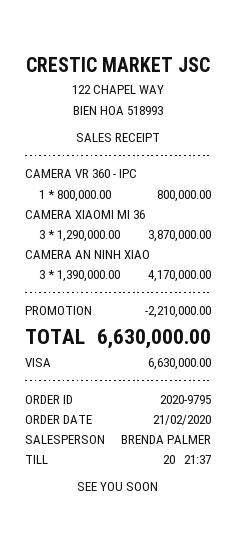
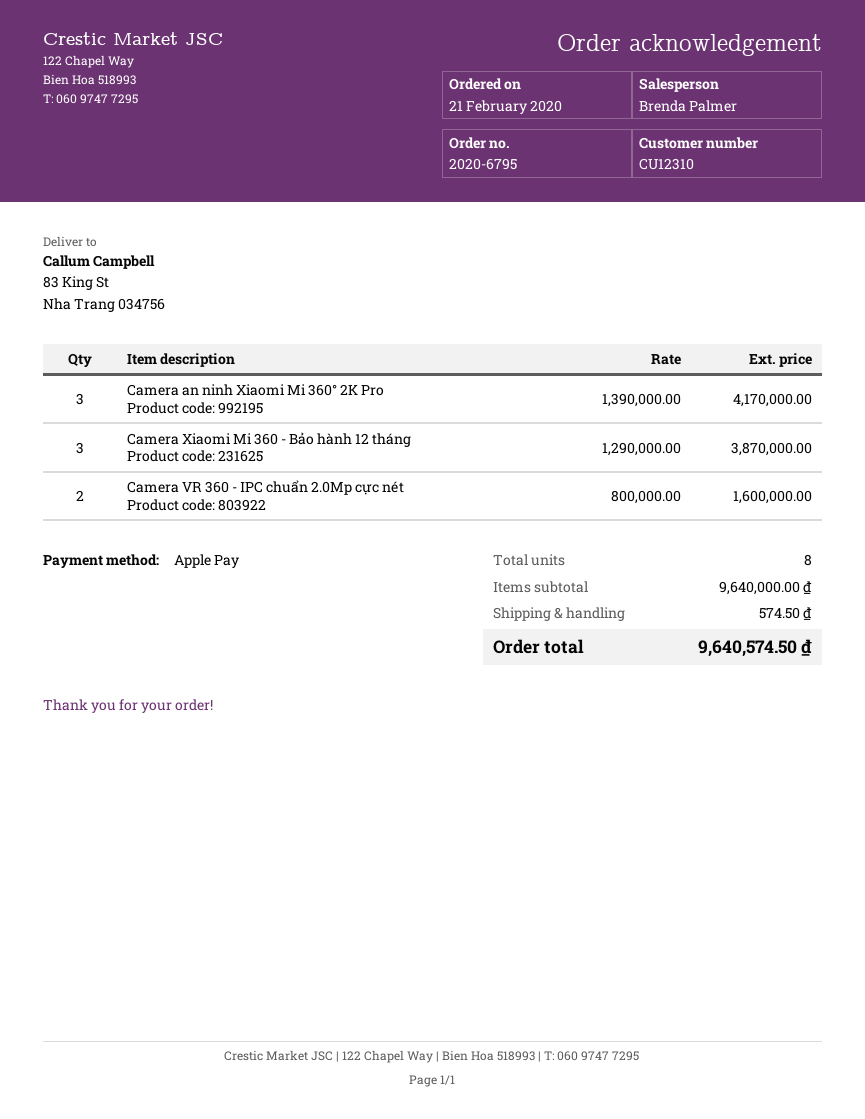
order number: 2020-9795 -> 2020-6795
payment method: Visa -> Apple Pay
CAMERA VR 360 - IPC: 1 x 800000.00 = 800000.00 -> 2 x 800000.00 = 1600000.00
discount: 2210000.00 -> none
shipping: none -> 574.50
total: 6630000.00 -> 9640574.50

